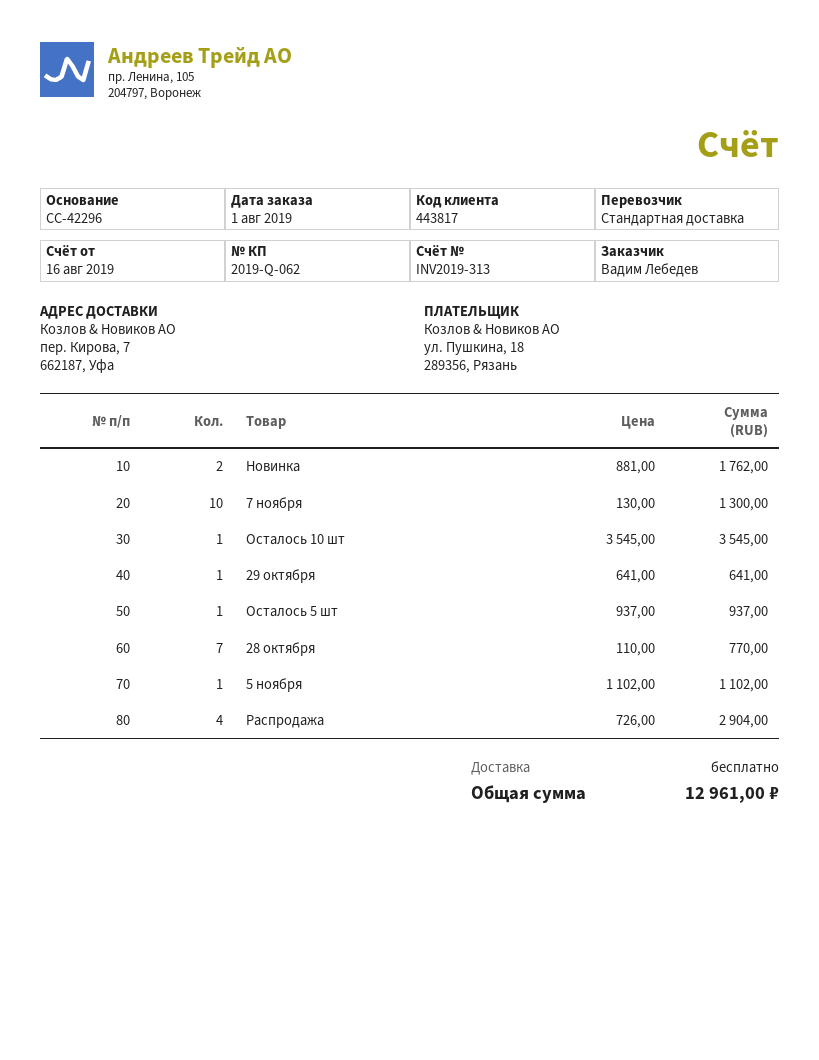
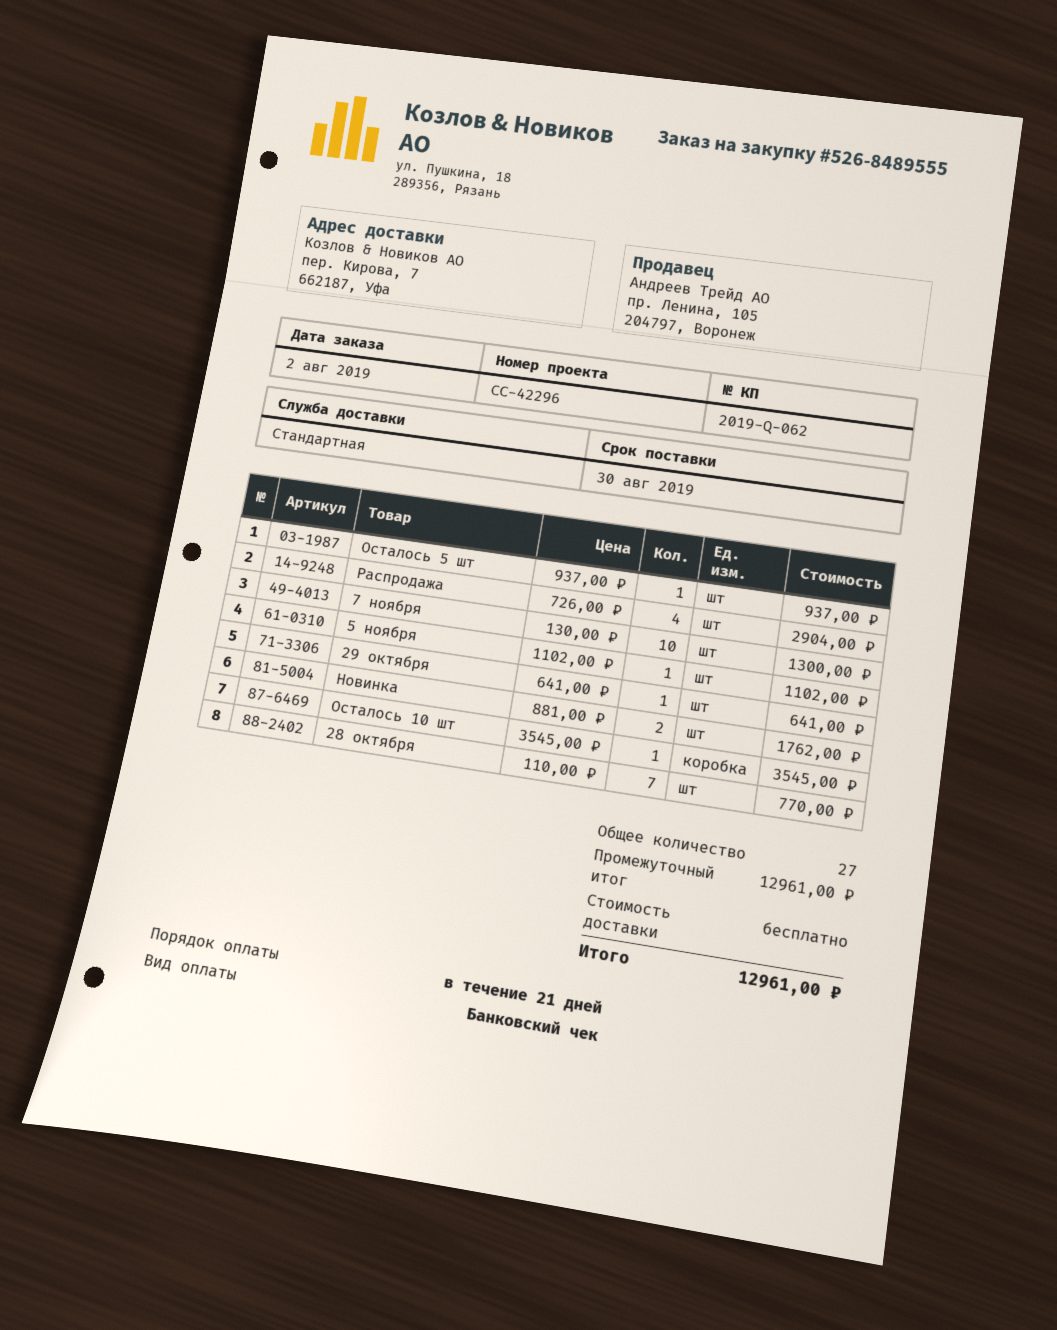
order date: 2019-08-01 -> 2019-08-02

